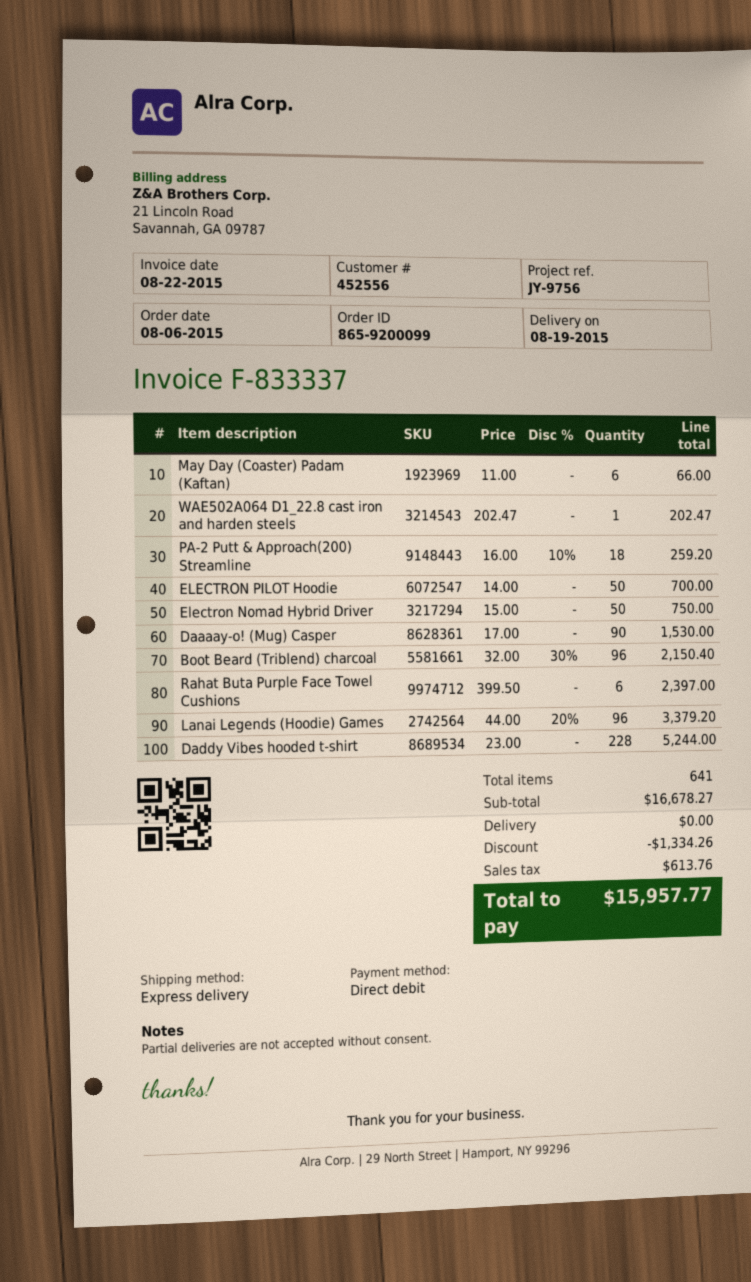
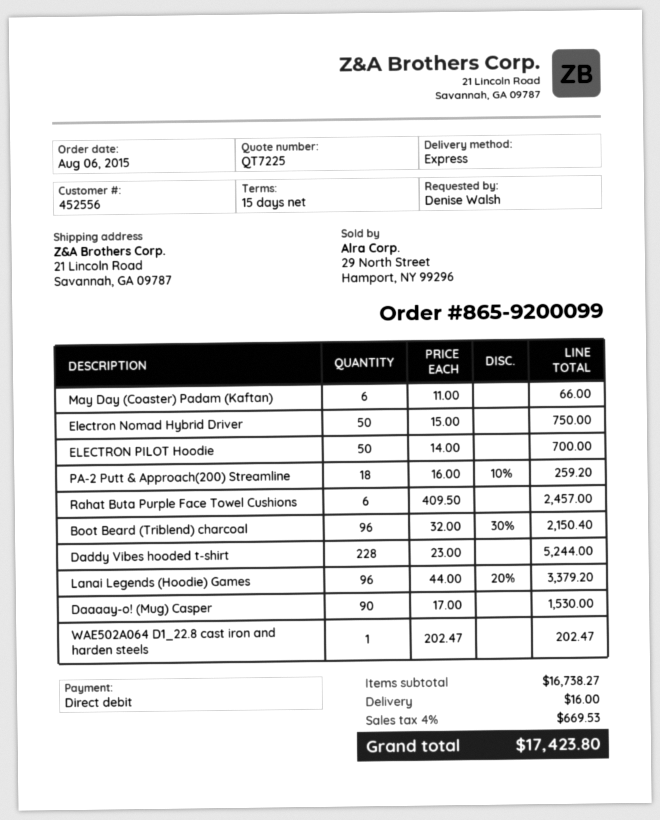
Rahat Buta Purple Face Towel Cushions: 6 x 399.50 = 2397.00 -> 6 x 409.50 = 2457.00
subtotal: 16678.27 -> 16738.27
discount: 1334.26 -> none
shipping: 0.00 -> 16.00
tax: 613.76 -> 669.53
total: 15957.77 -> 17423.80

